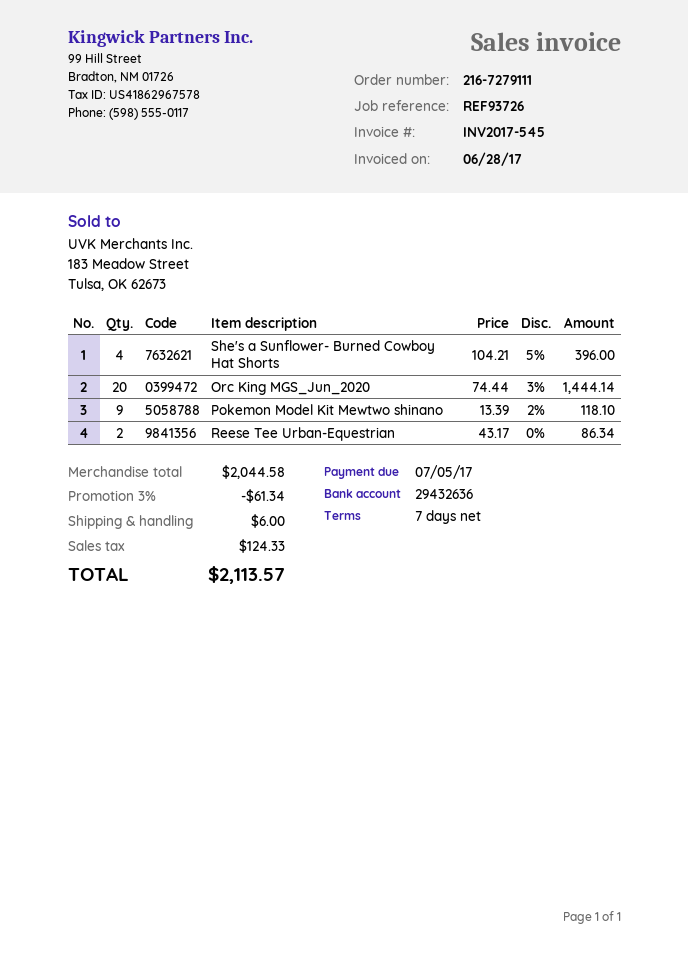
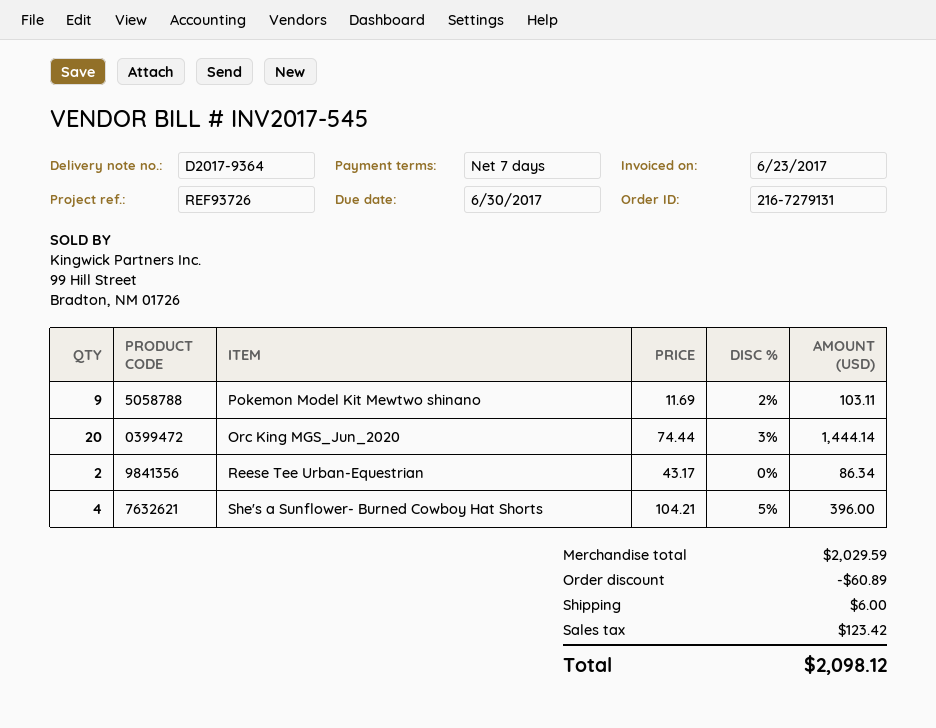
order number: 216-7279111 -> 216-7279131
invoice date: 2017-06-28 -> 2017-06-23
due date: 2017-07-05 -> 2017-06-30
Pokemon Model Kit Mewtwo shinano: 9 x 13.39 - 2% = 118.10 -> 9 x 11.69 - 2% = 103.11
subtotal: 2044.58 -> 2029.59
discount: 61.34 -> 60.89
tax: 124.33 -> 123.42
total: 2113.57 -> 2098.12

